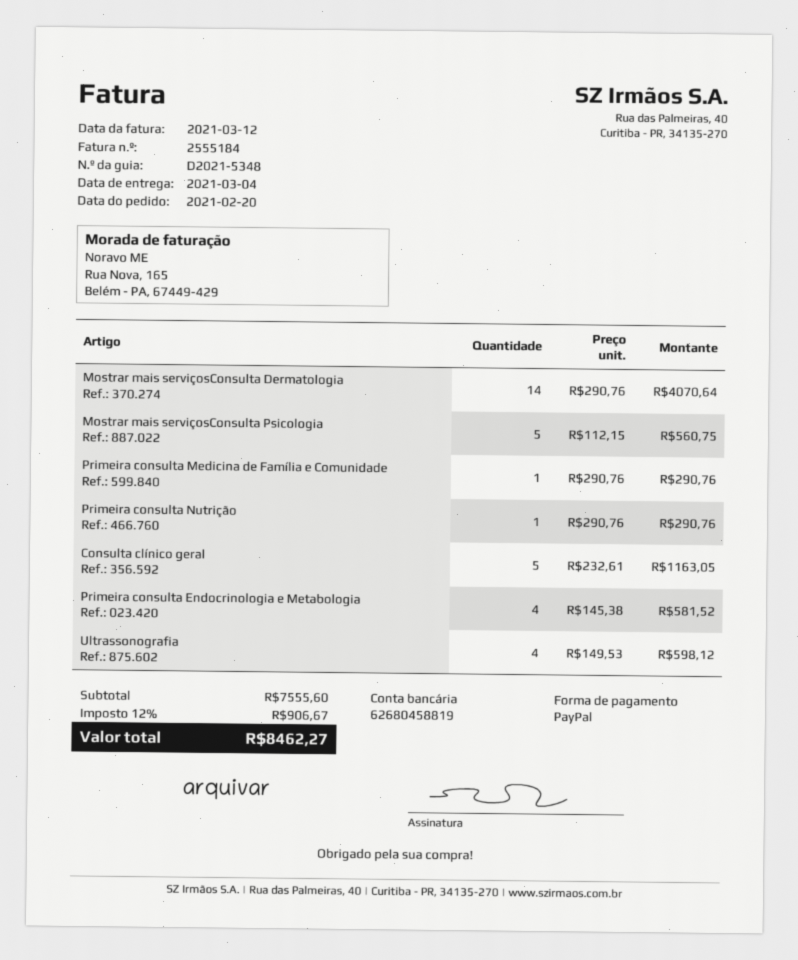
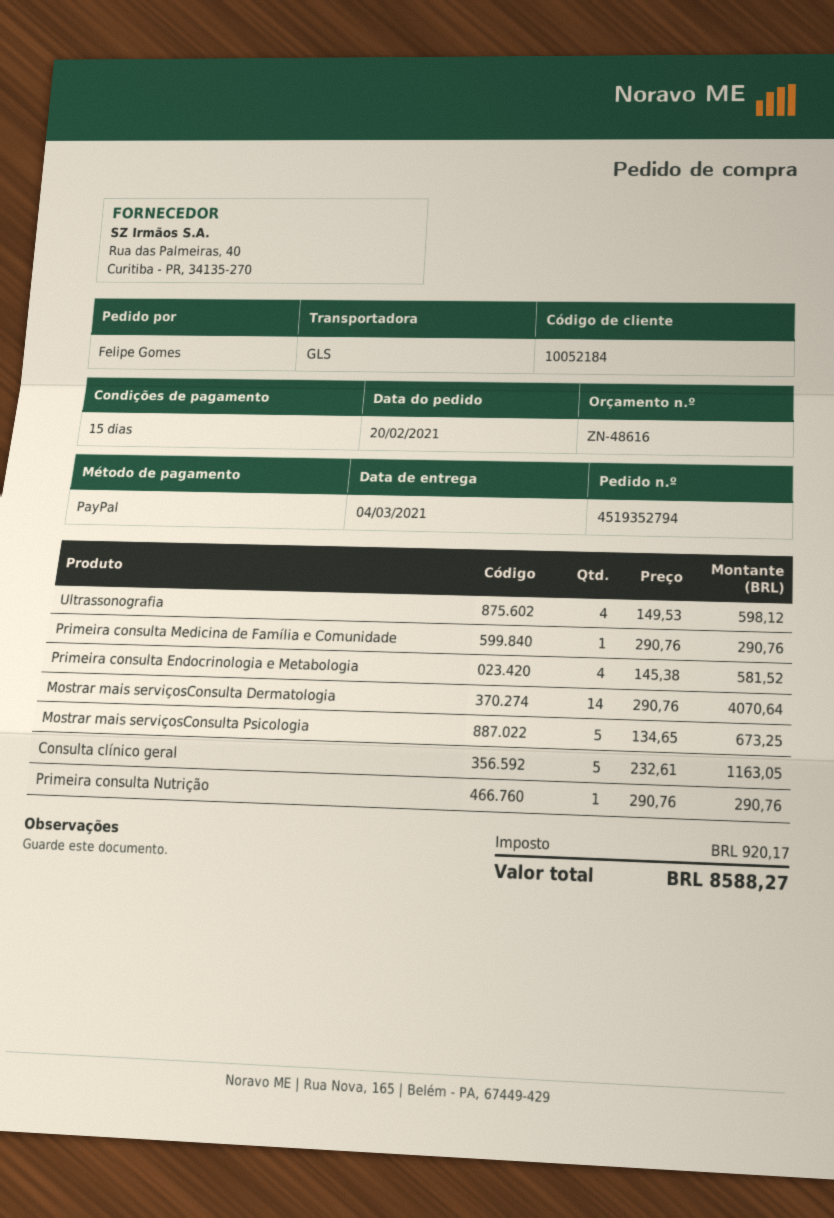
Mostrar mais serviçosConsulta Psicologia: 5 x 112.15 = 560.75 -> 5 x 134.65 = 673.25
tax: 906.67 -> 920.17
total: 8462.27 -> 8588.27

